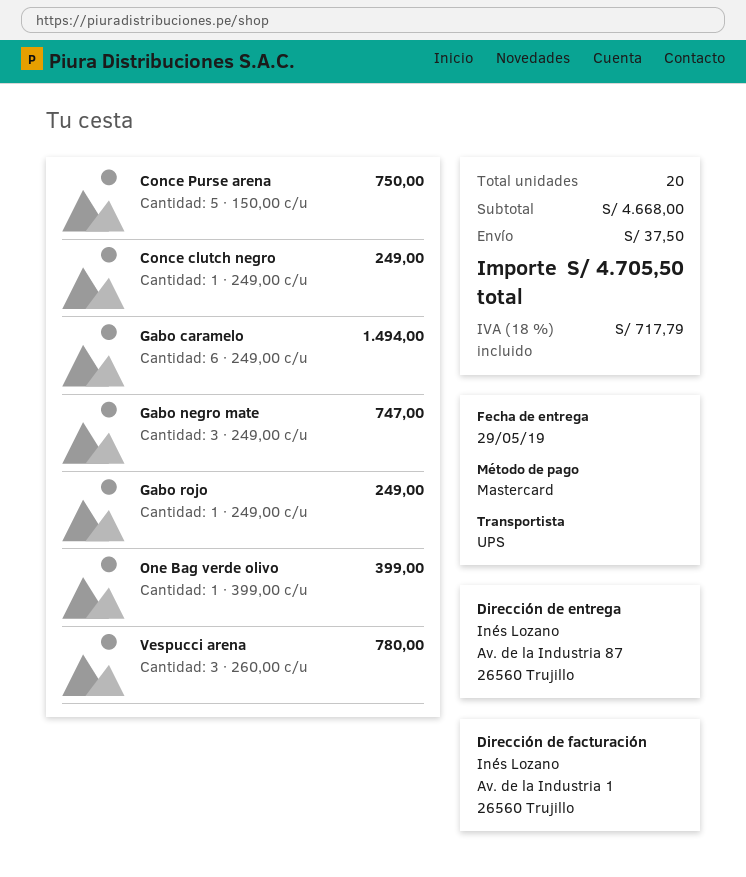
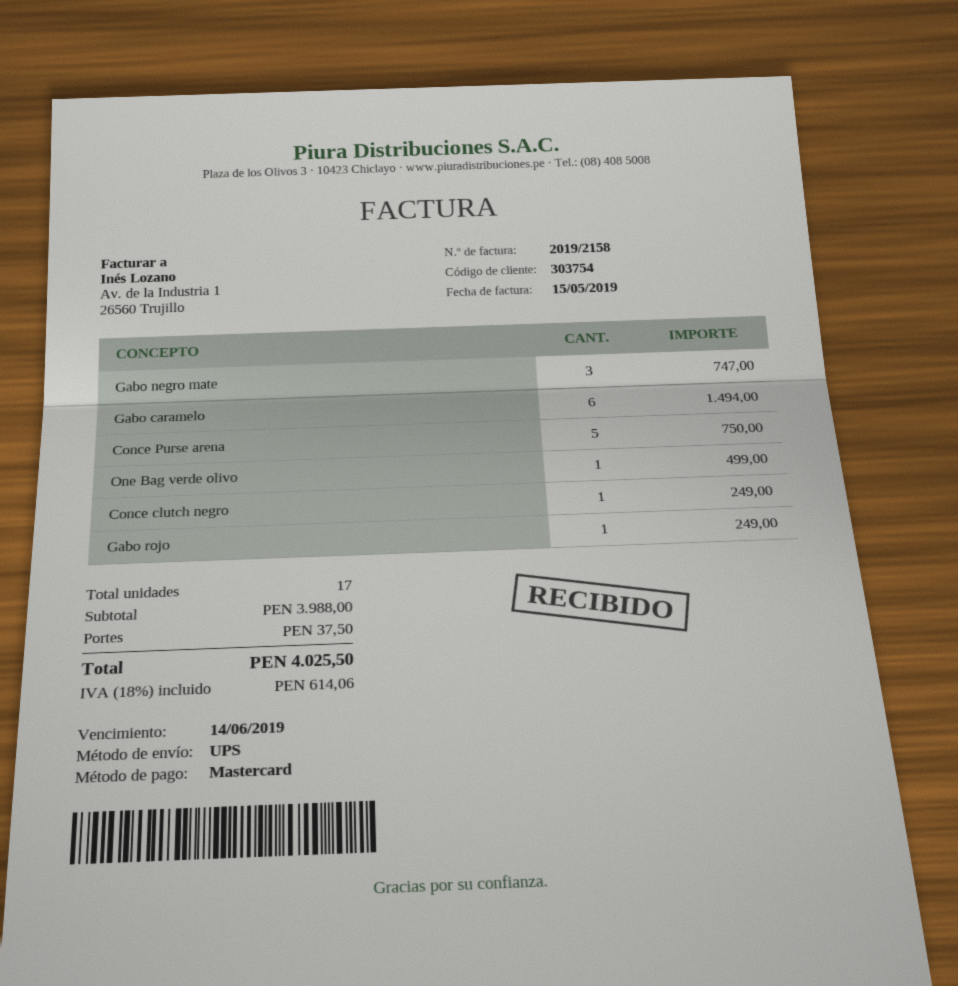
One Bag verde olivo: 1 for 399.00 -> 1 for 499.00
Vespucci arena: 3 for 780.00 -> none
total quantity: 20 -> 17
subtotal: 4668.00 -> 3988.00
tax: 18% = 717.79 -> 18% = 614.06
total: 4705.50 -> 4025.50

